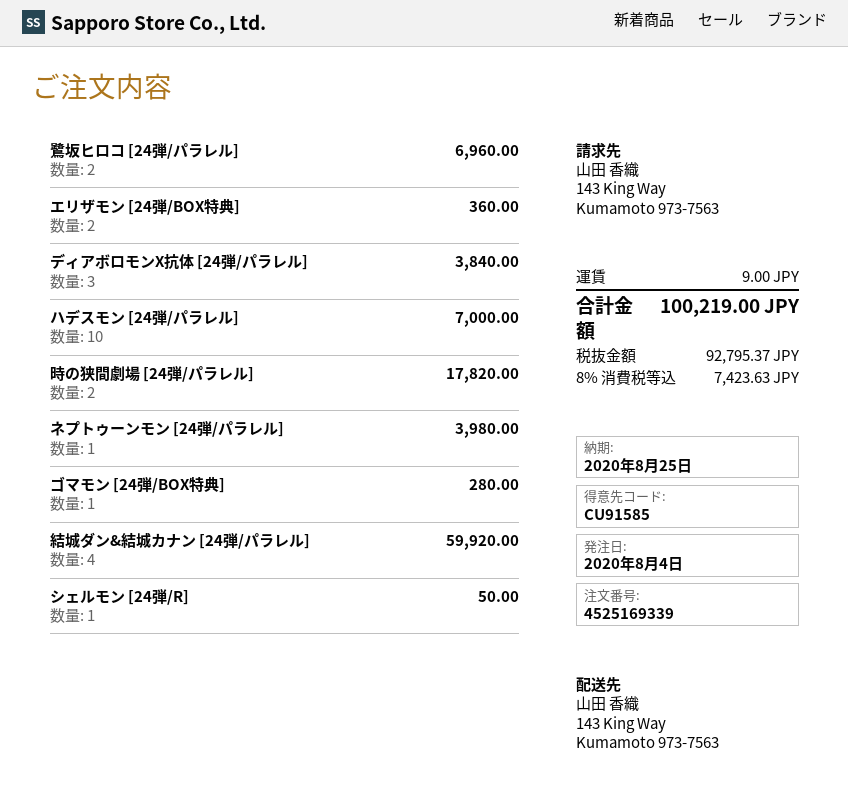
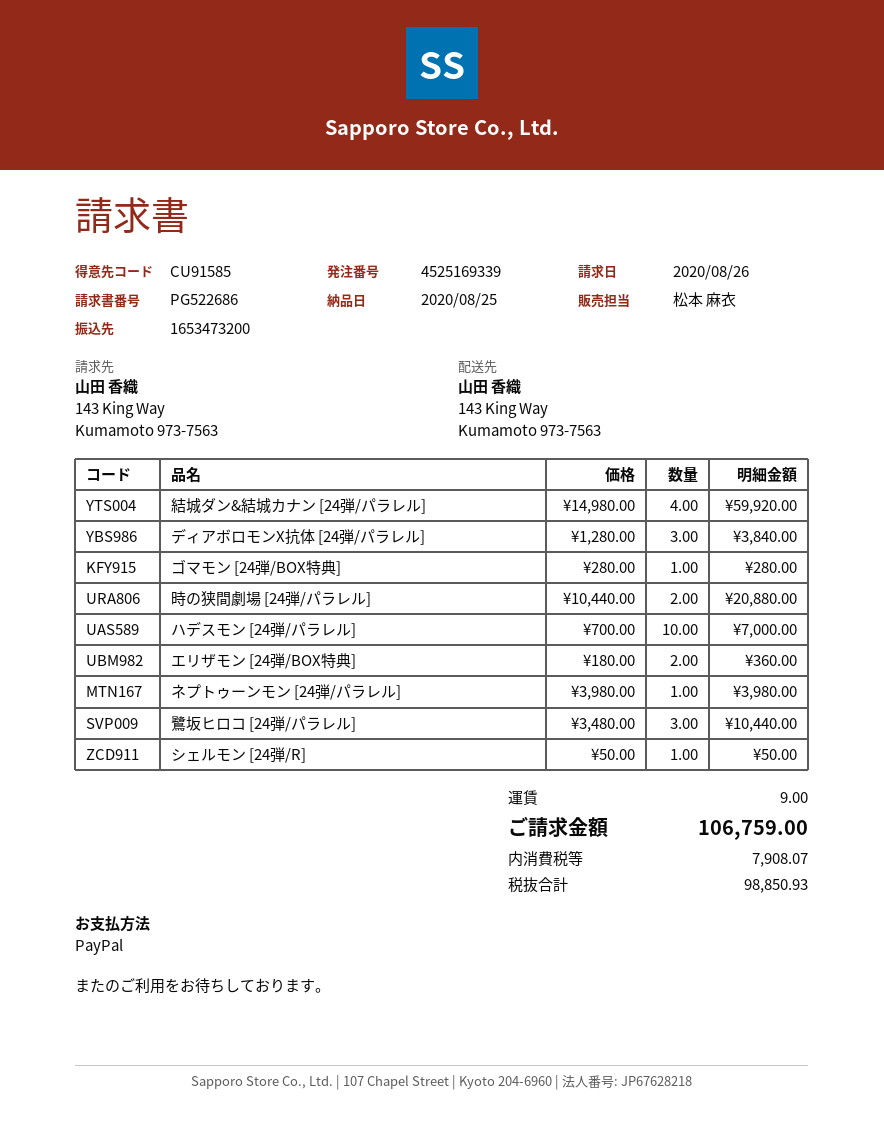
鷺坂ヒロコ [24弾/パラレル]: 2 for 6960.00 -> 3 for 10440.00
時の狭間劇場 [24弾/パラレル]: 2 for 17820.00 -> 2 for 20880.00
net: 92795.37 -> 98850.93
tax: 7423.63 -> 7908.07
total: 100219.00 -> 106759.00

